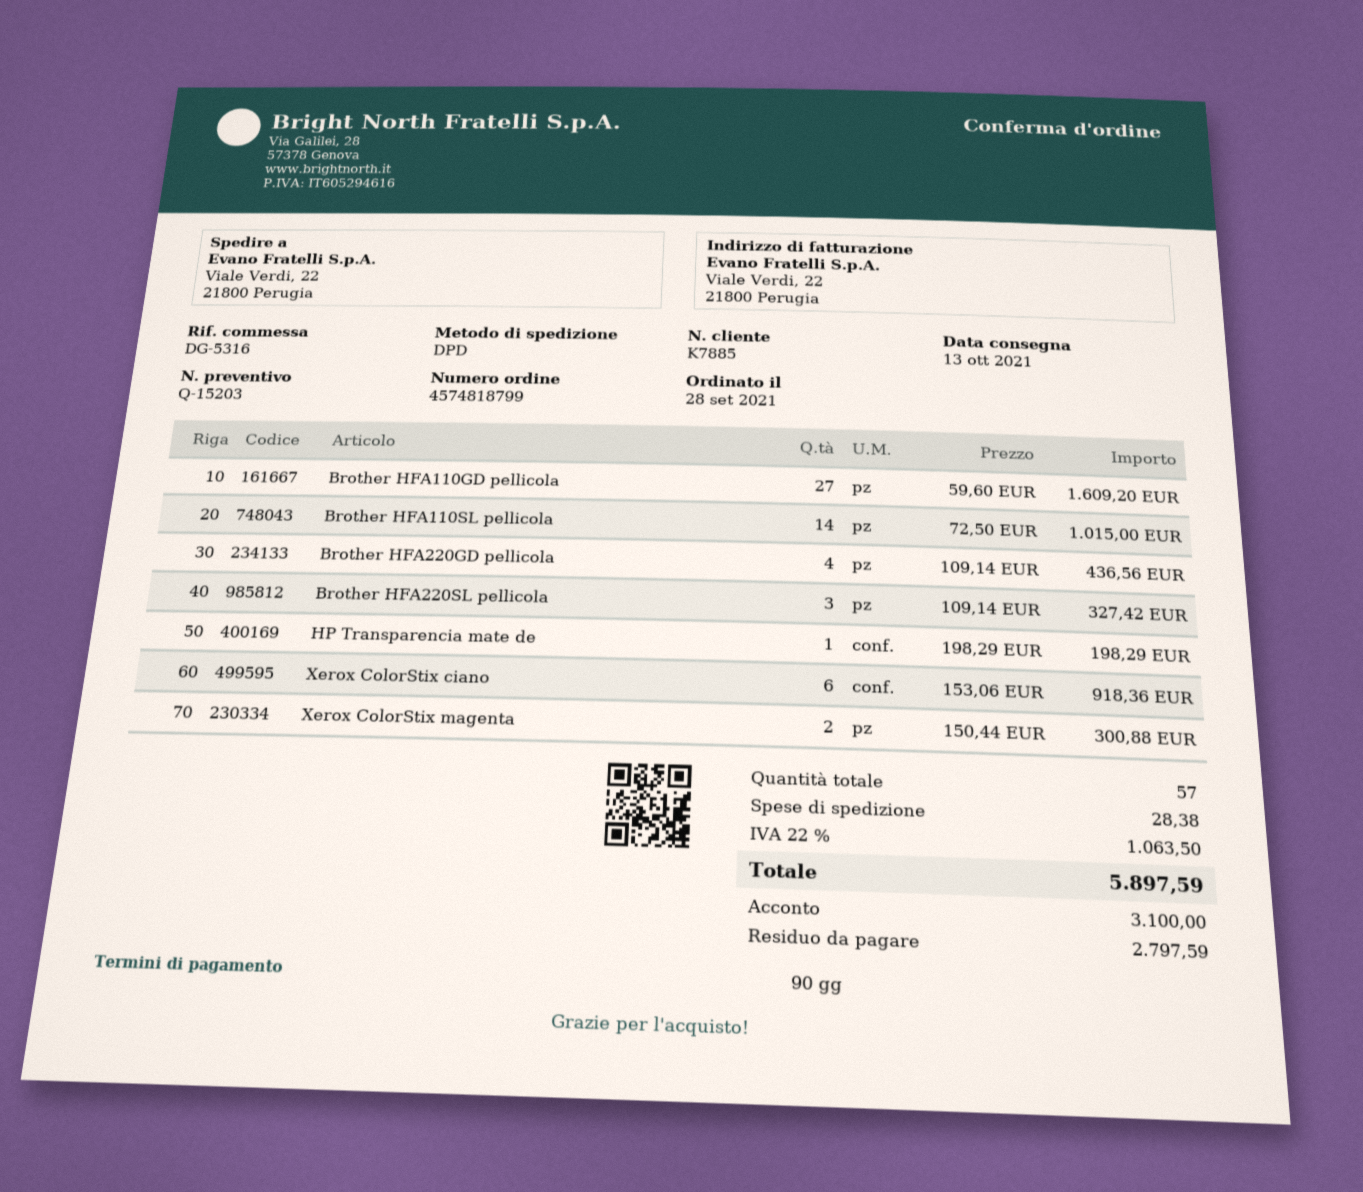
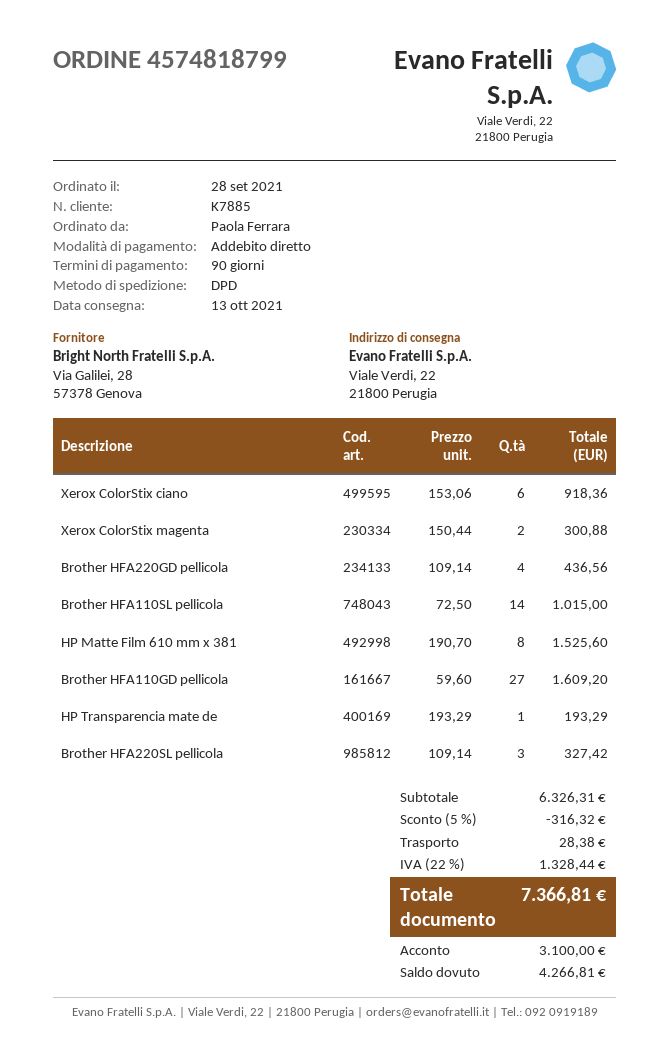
HP Transparencia mate de: 1 x 198.29 = 198.29 -> 1 x 193.29 = 193.29
HP Matte Film 610 mm x 381: none -> 8 x 190.70 = 1525.60
discount: none -> 5% = 316.32
tax: 22% = 1063.50 -> 22% = 1328.44
total: 5897.59 -> 7366.81
balance: 2797.59 -> 4266.81

